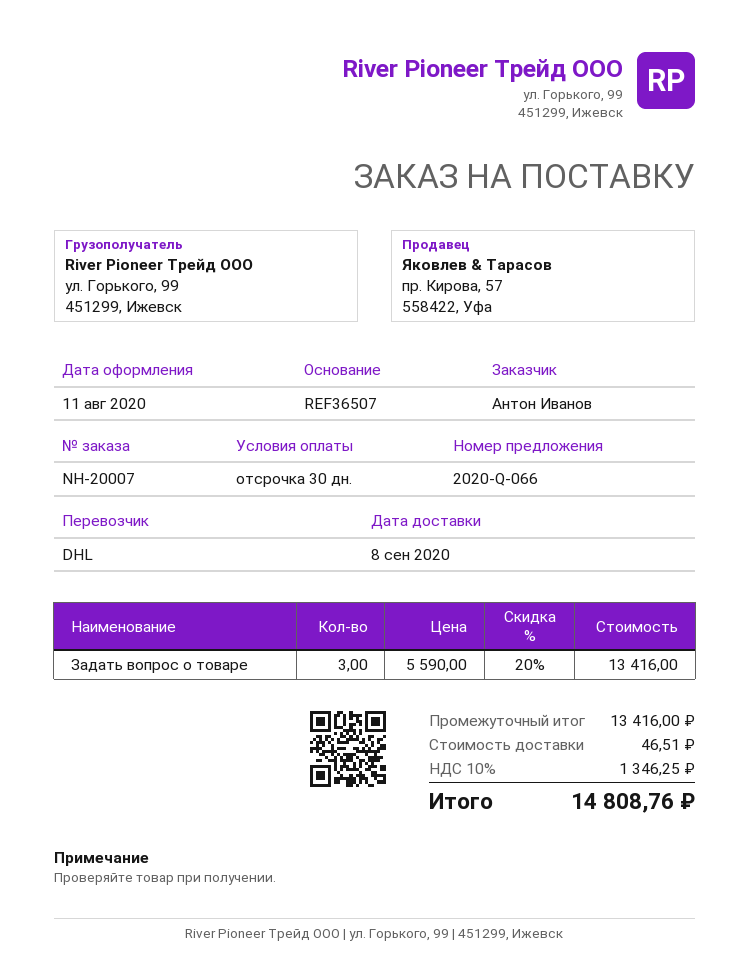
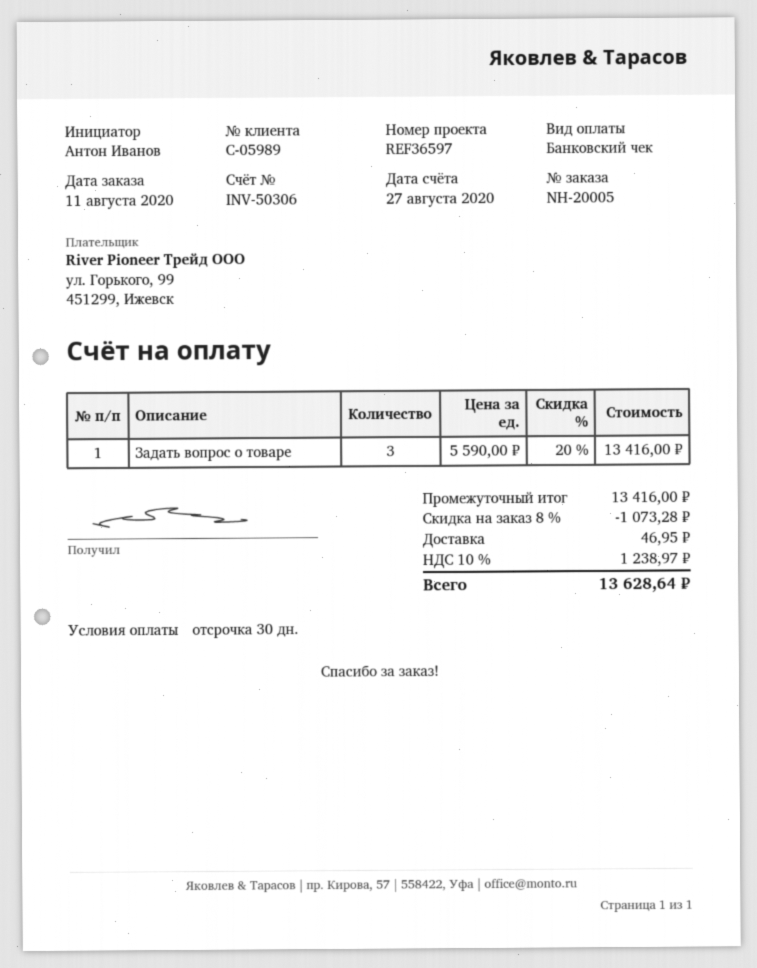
order number: NH-20007 -> NH-20005
reference: REF36507 -> REF36597
discount: none -> 8% = 1073.28
shipping: 46.51 -> 46.95
tax: 10% = 1346.25 -> 10% = 1238.97
total: 14808.76 -> 13628.64

